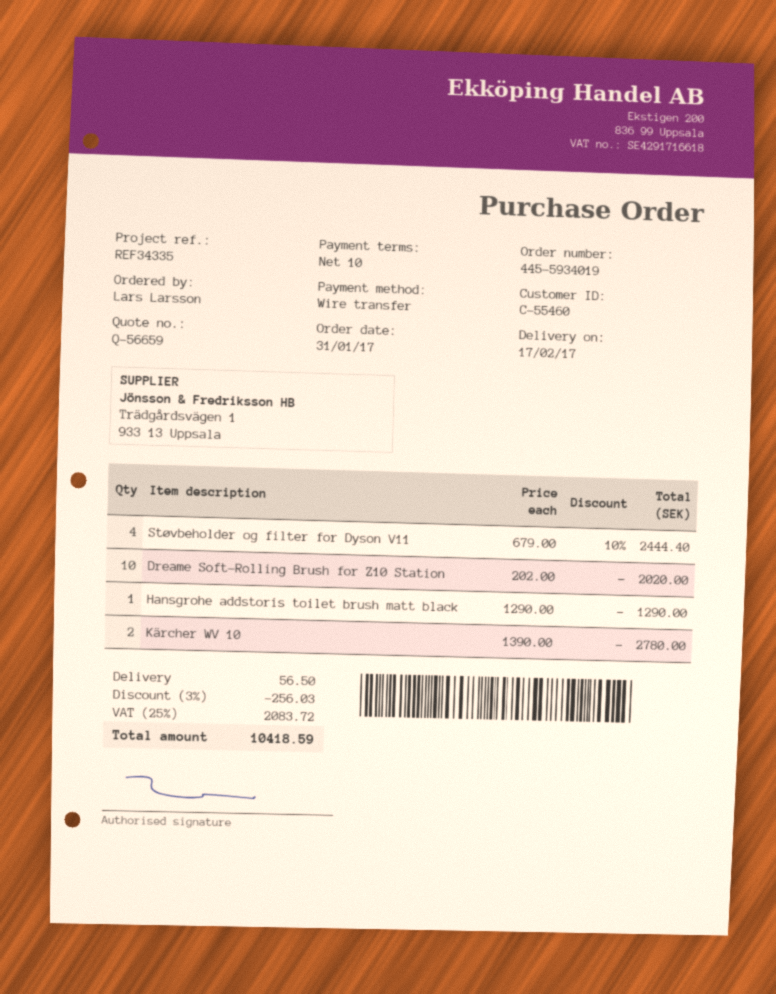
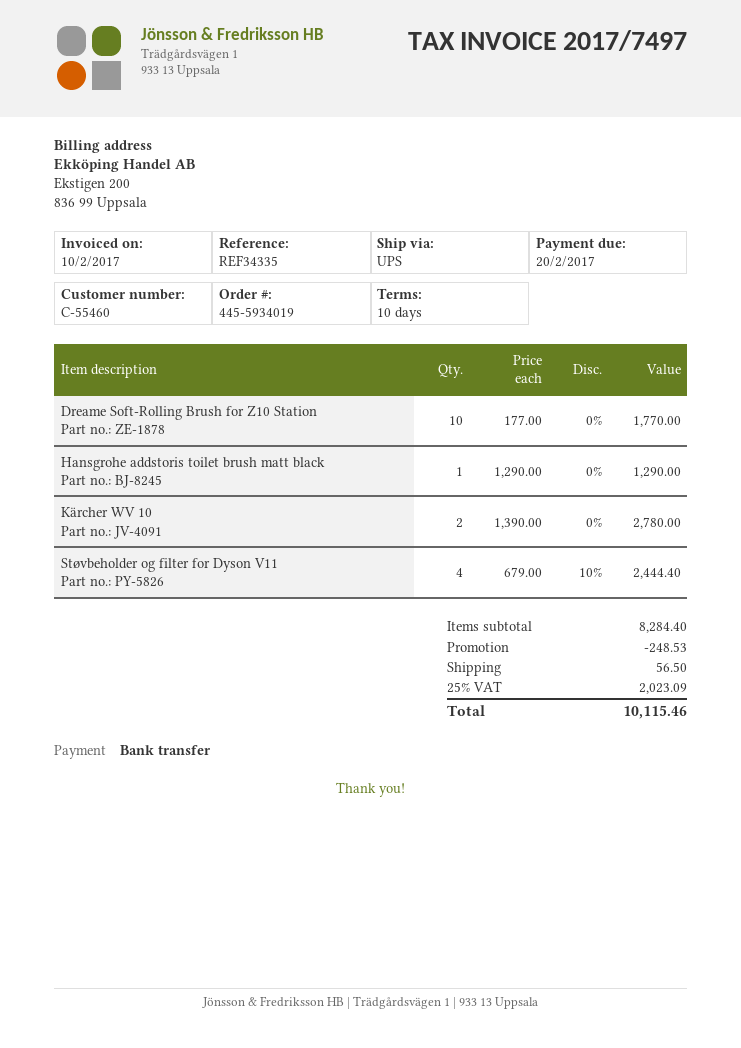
Dreame Soft-Rolling Brush for Z10 Station: 10 x 202.00 = 2020.00 -> 10 x 177.00 = 1770.00
discount: 256.03 -> 248.53
tax: 25% = 2083.72 -> 25% = 2023.09
total: 10418.59 -> 10115.46

